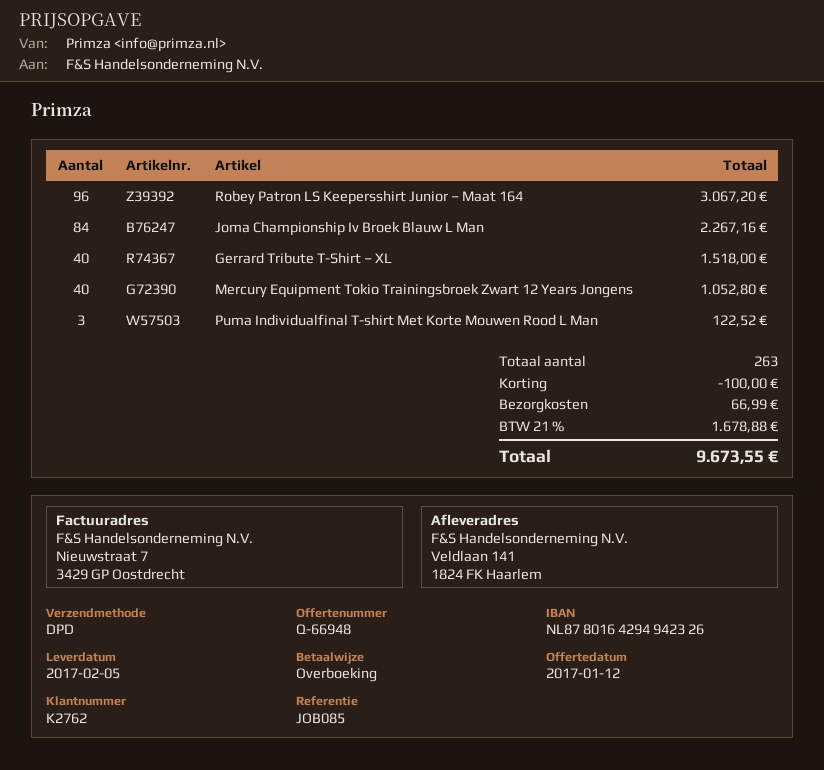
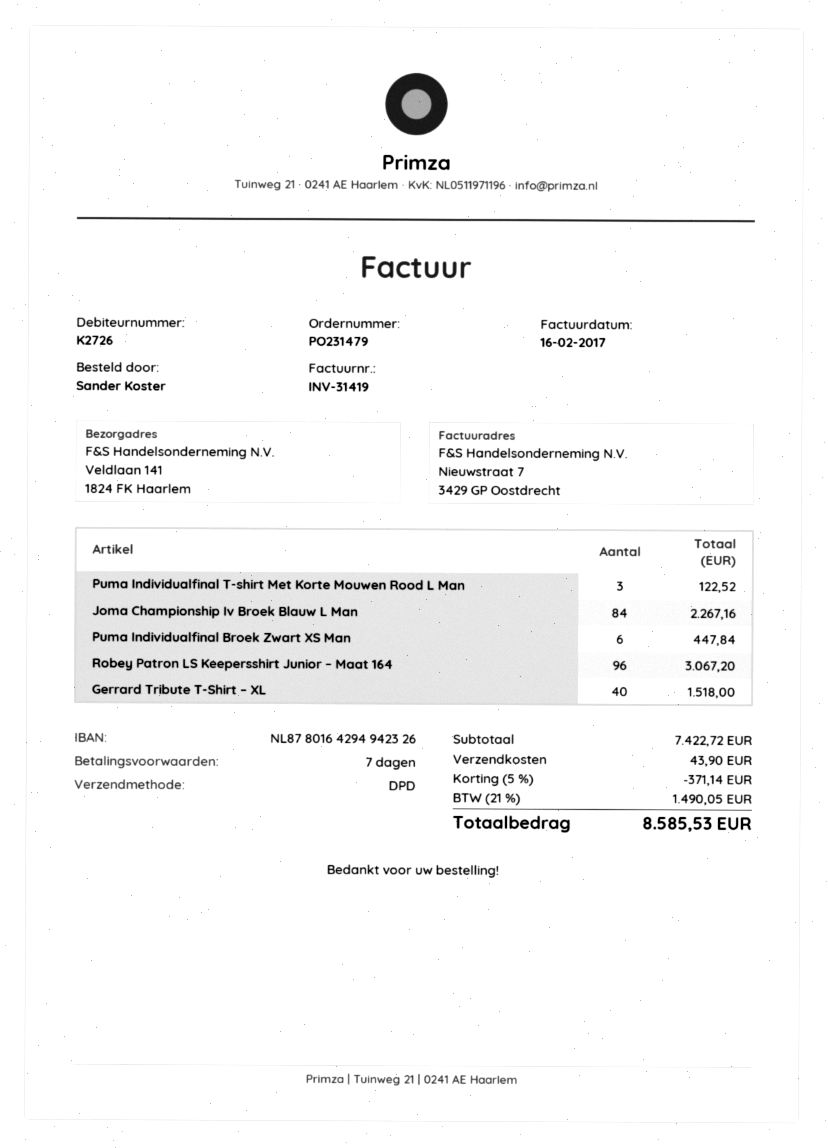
customer number: K2762 -> K2726
Mercury Equipment Tokio Trainingsbroek Zwart 12 Years Jongens: 40 for 1052.80 -> none
Puma Individualfinal Broek Zwart XS Man: none -> 6 for 447.84
discount: 100.00 -> 371.14
shipping: 66.99 -> 43.90
tax: 21% = 1678.88 -> 21% = 1490.05
total: 9673.55 -> 8585.53

